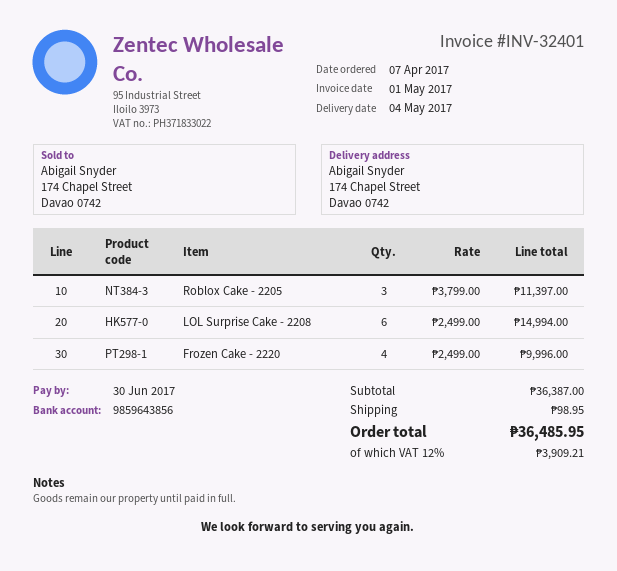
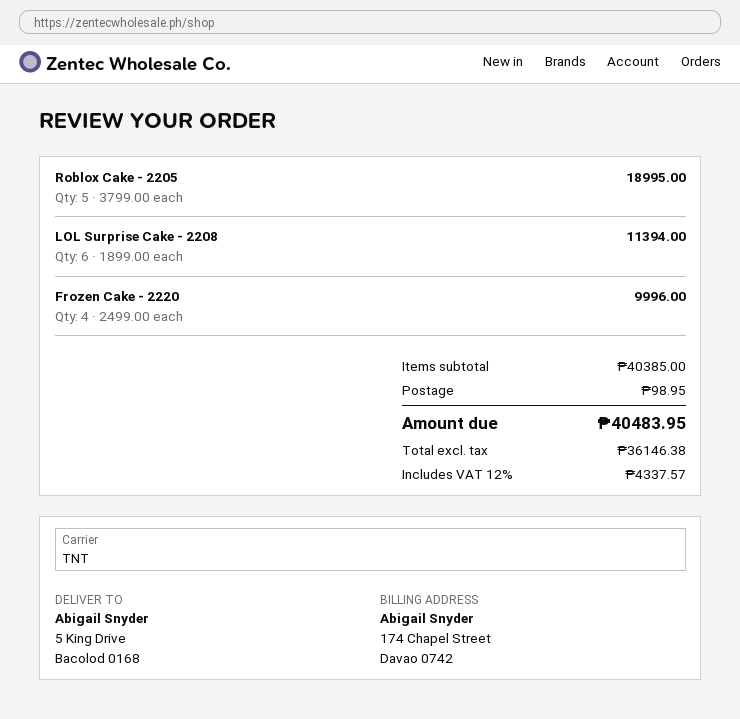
ship to: 174 Chapel Street, Davao 0742 -> 5 King Drive, Bacolod 0168
Roblox Cake - 2205: 3 x 3799.00 = 11397.00 -> 5 x 3799.00 = 18995.00
LOL Surprise Cake - 2208: 6 x 2499.00 = 14994.00 -> 6 x 1899.00 = 11394.00
subtotal: 36387.00 -> 40385.00
tax: 12% = 3909.21 -> 12% = 4337.57
total: 36485.95 -> 40483.95

